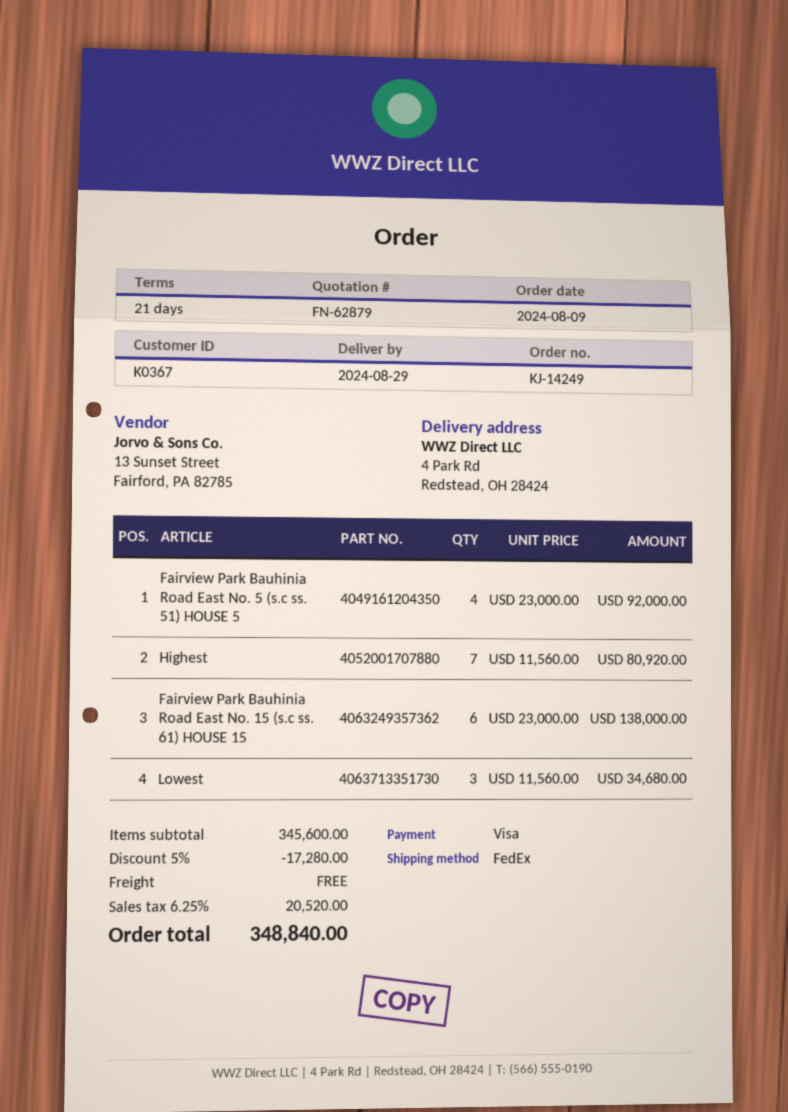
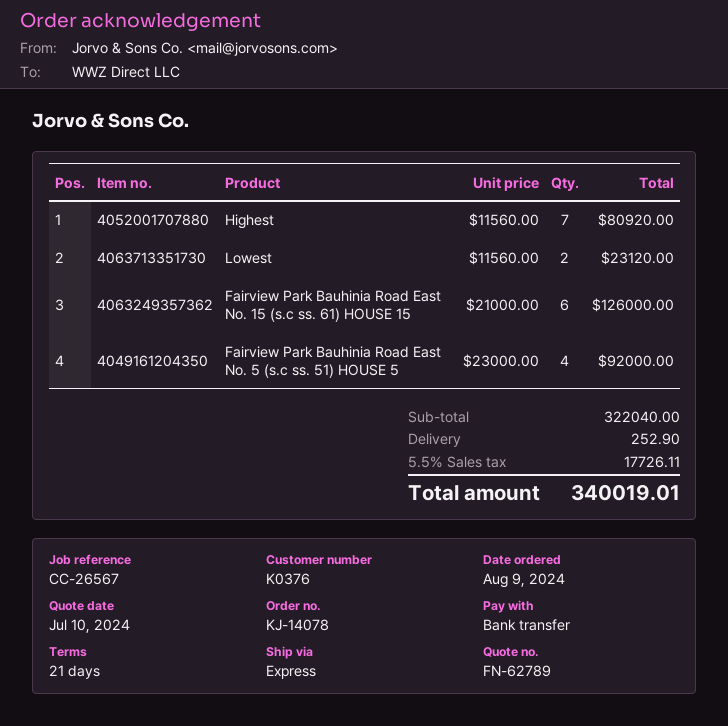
quote number: FN-62879 -> FN-62789
order number: KJ-14249 -> KJ-14078
customer number: K0367 -> K0376
payment method: Visa -> bank transfer
shipping method: FedEx -> express
Fairview Park Bauhinia Road East No. 15 (s.c ss. 61) HOUSE 15: 6 x 23000.00 = 138000.00 -> 6 x 21000.00 = 126000.00
Lowest: 3 x 11560.00 = 34680.00 -> 2 x 11560.00 = 23120.00
subtotal: 345600.00 -> 322040.00
discount: 5% = 17280.00 -> none
shipping: 0.00 -> 252.90
tax: 6.25% = 20520.00 -> 5.5% = 17726.11
total: 348840.00 -> 340019.01

